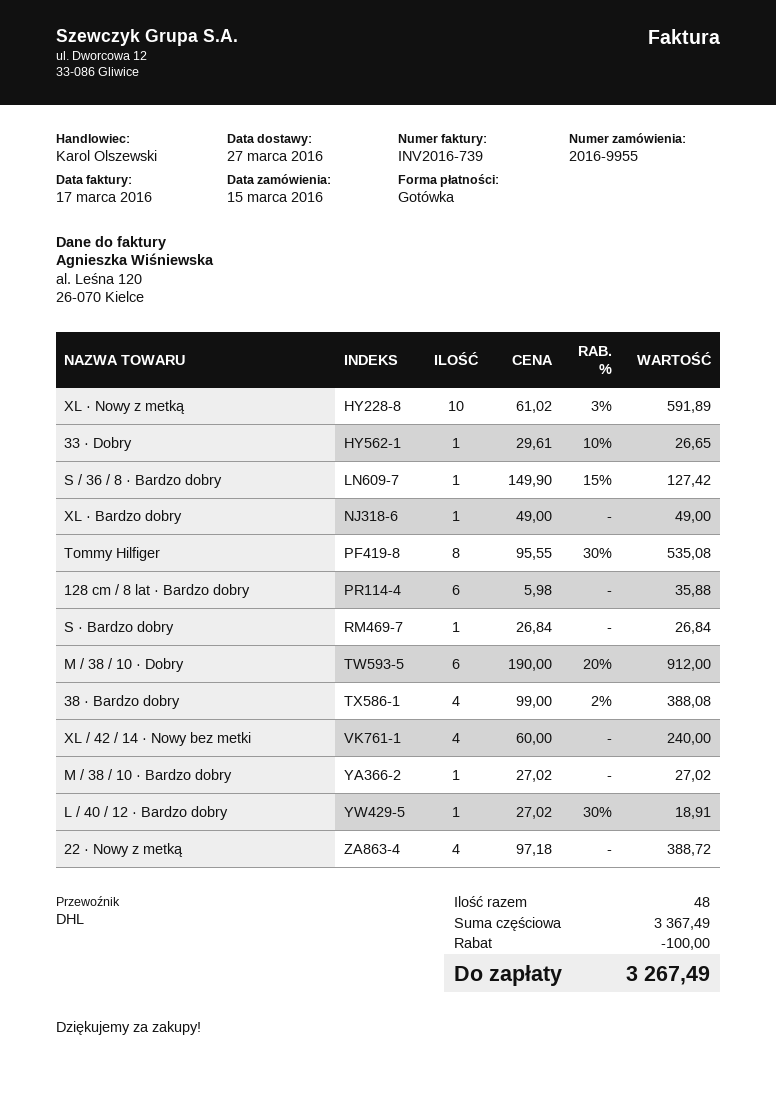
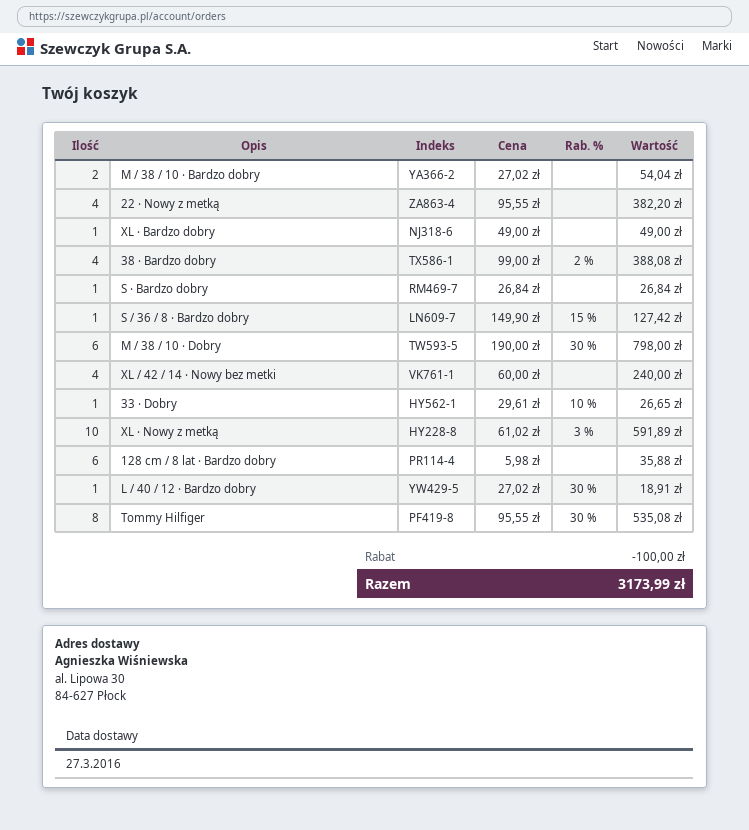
M / 38 / 10 · Dobry: 6 x 190.00 - 20% = 912.00 -> 6 x 190.00 - 30% = 798.00
M / 38 / 10 · Bardzo dobry: 1 x 27.02 = 27.02 -> 2 x 27.02 = 54.04
22 · Nowy z metką: 4 x 97.18 = 388.72 -> 4 x 95.55 = 382.20
total: 3267.49 -> 3173.99

